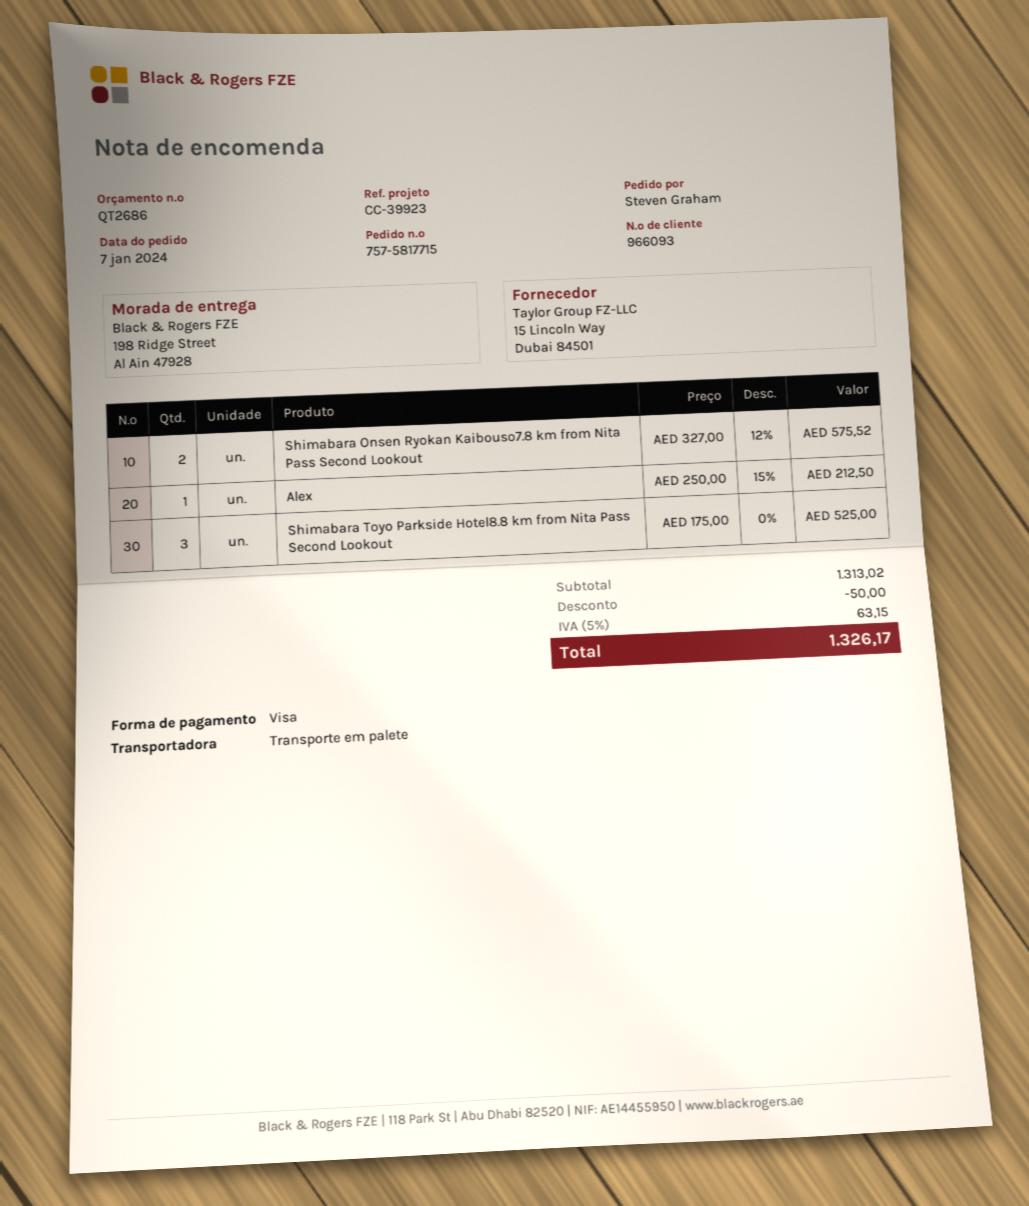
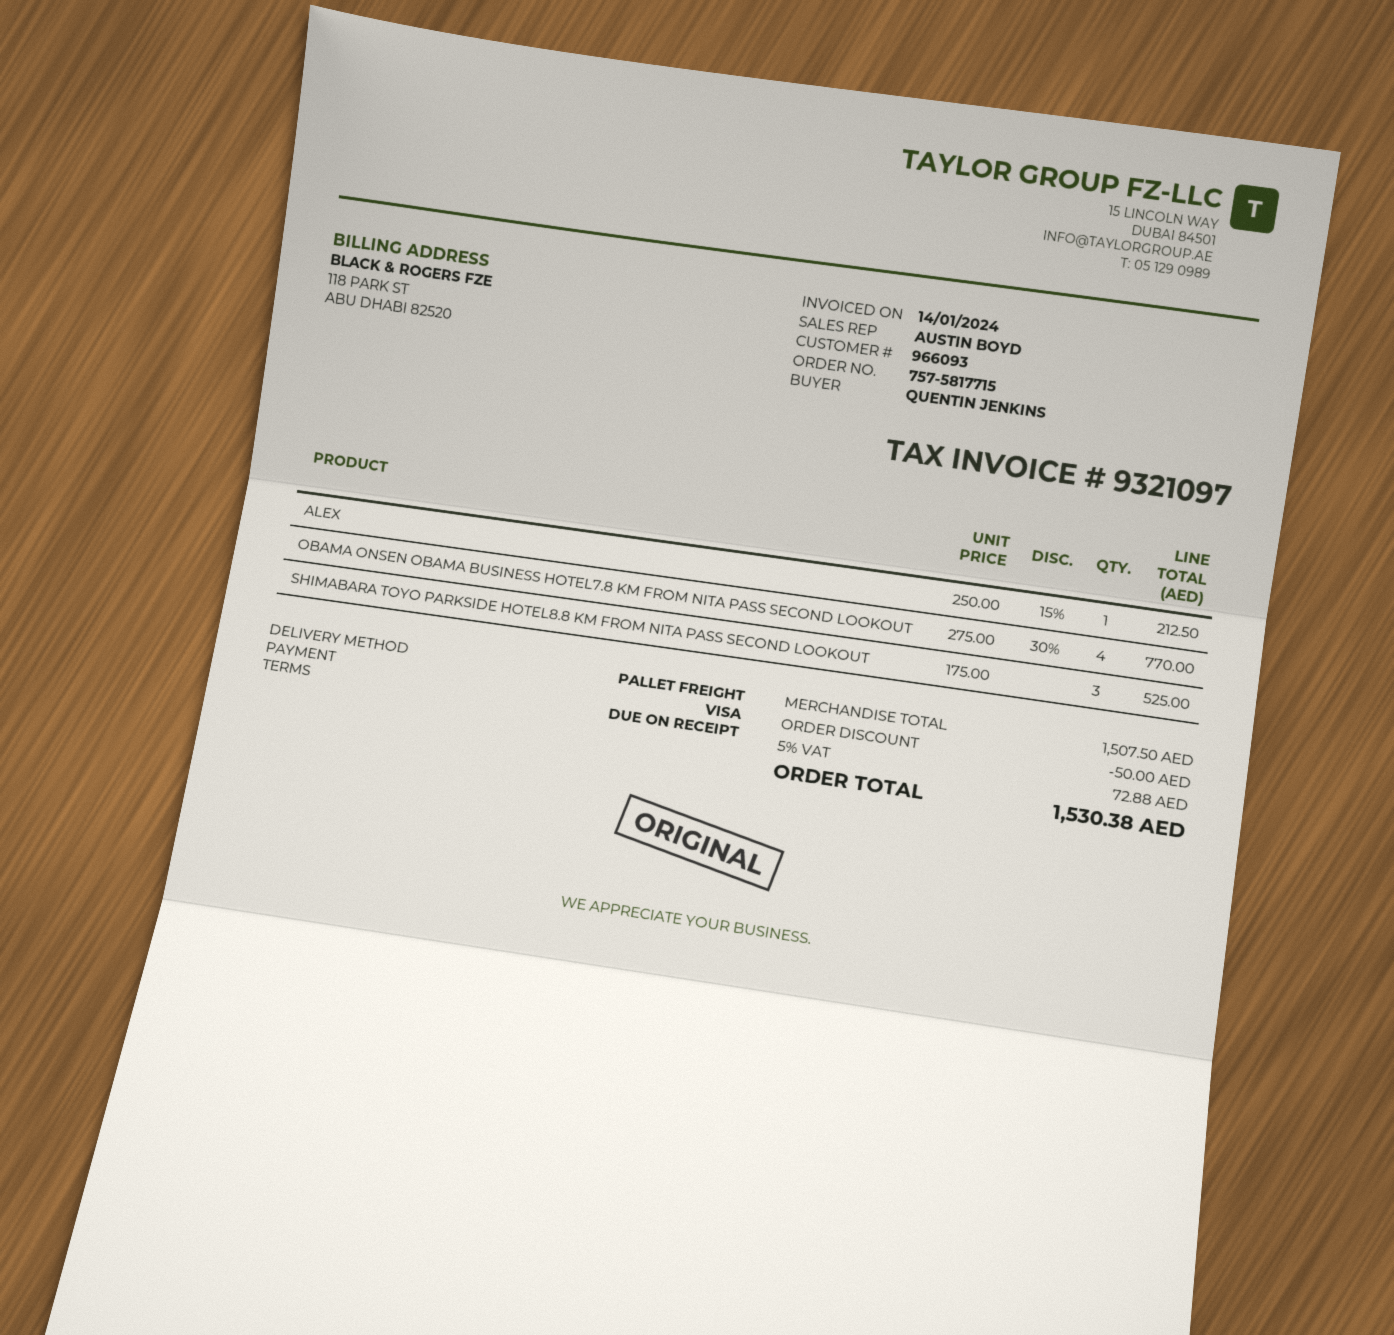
ordered by: Steven Graham -> QUENTIN JENKINS
Shimabara Onsen Ryokan Kaibouso7.8 km from Nita Pass Second Lookout: 2 x 327.00 - 12% = 575.52 -> none
OBAMA ONSEN OBAMA BUSINESS HOTEL7.8 KM FROM NITA PASS SECOND LOOKOUT: none -> 4 x 275.00 - 30% = 770.00
subtotal: 1313.02 -> 1507.50
tax: 5% = 63.15 -> 5% = 72.88
total: 1326.17 -> 1530.38

